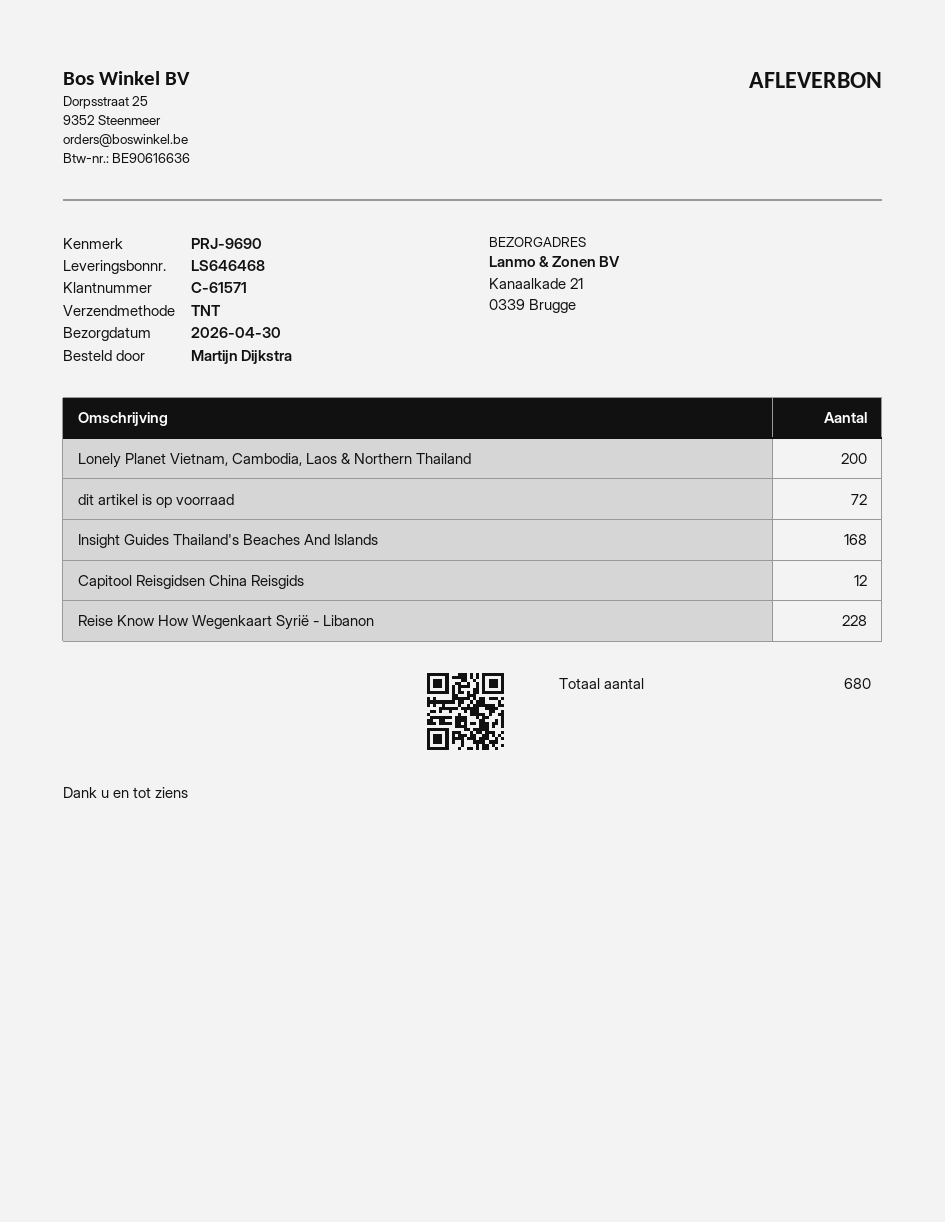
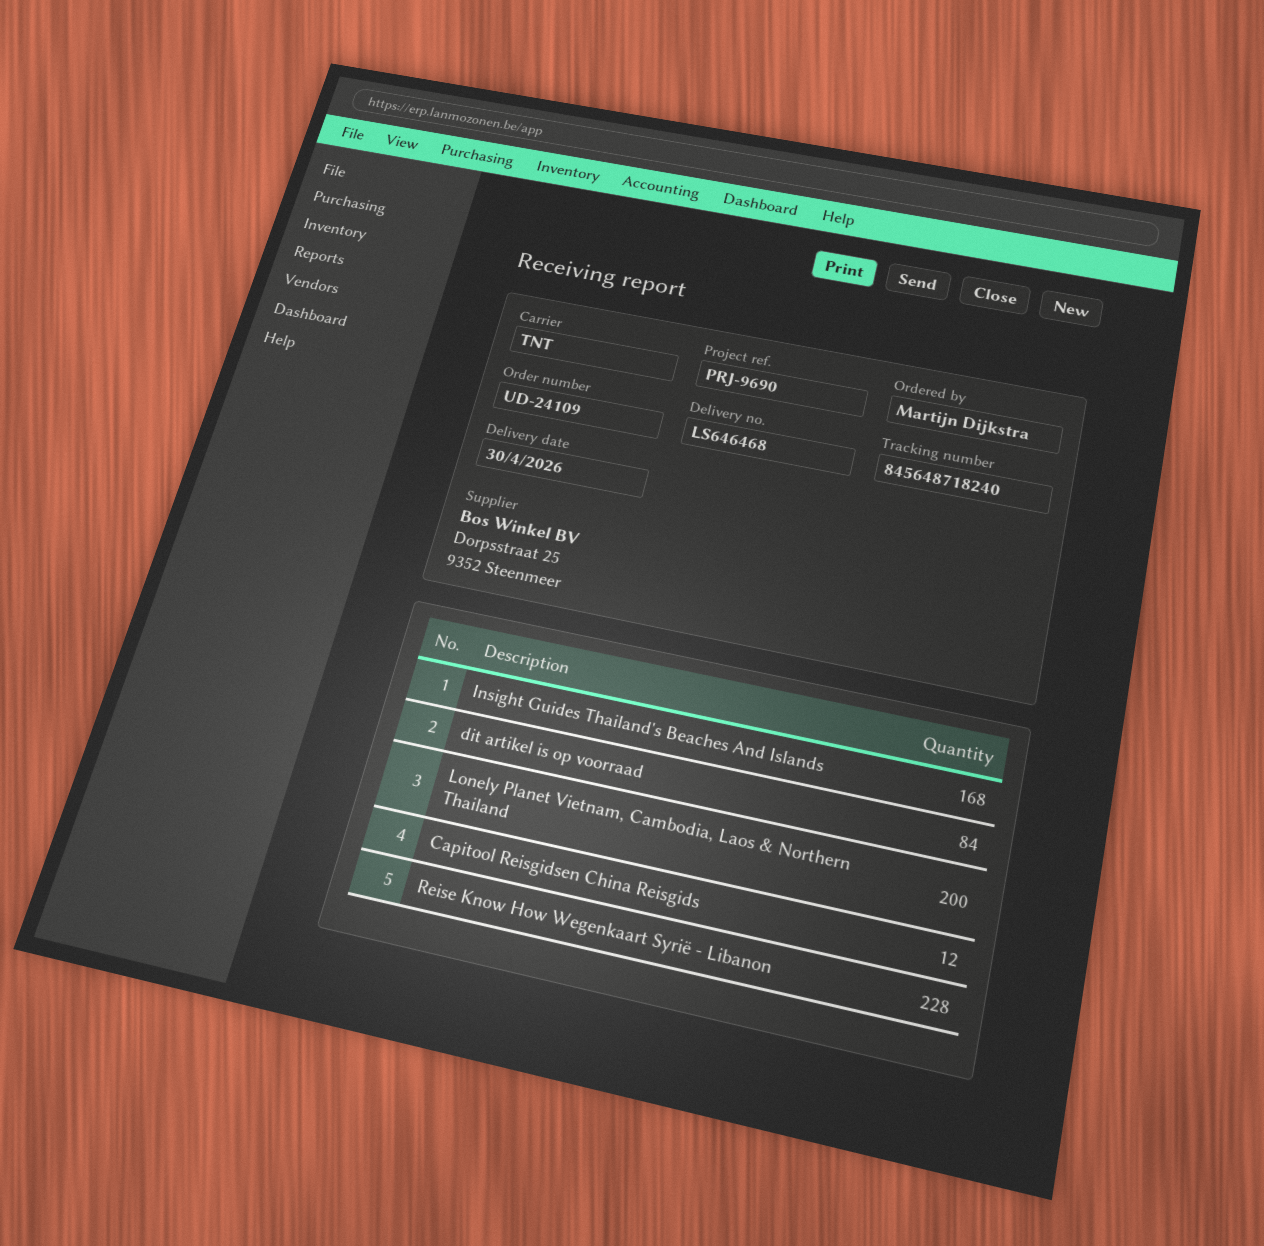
dit artikel is op voorraad: 72 -> 84

